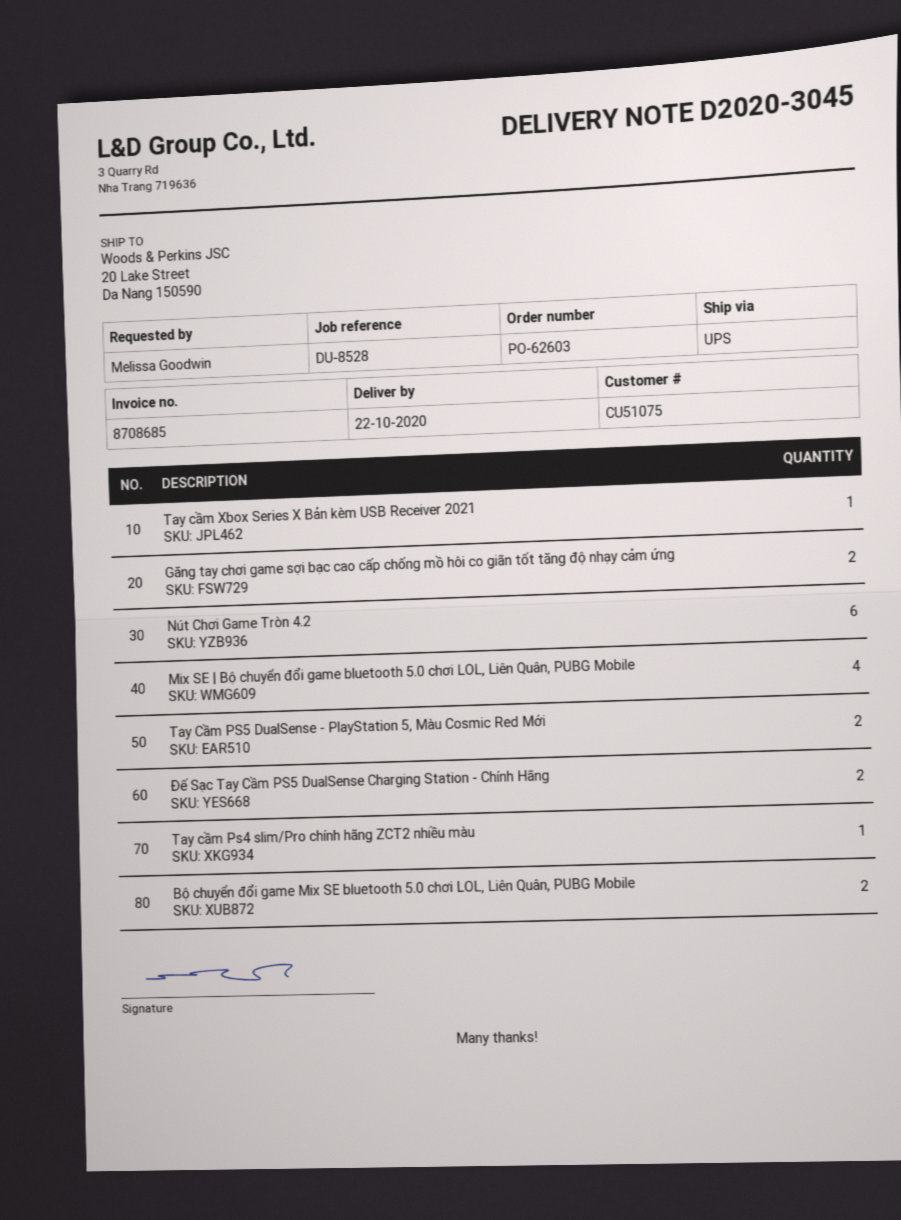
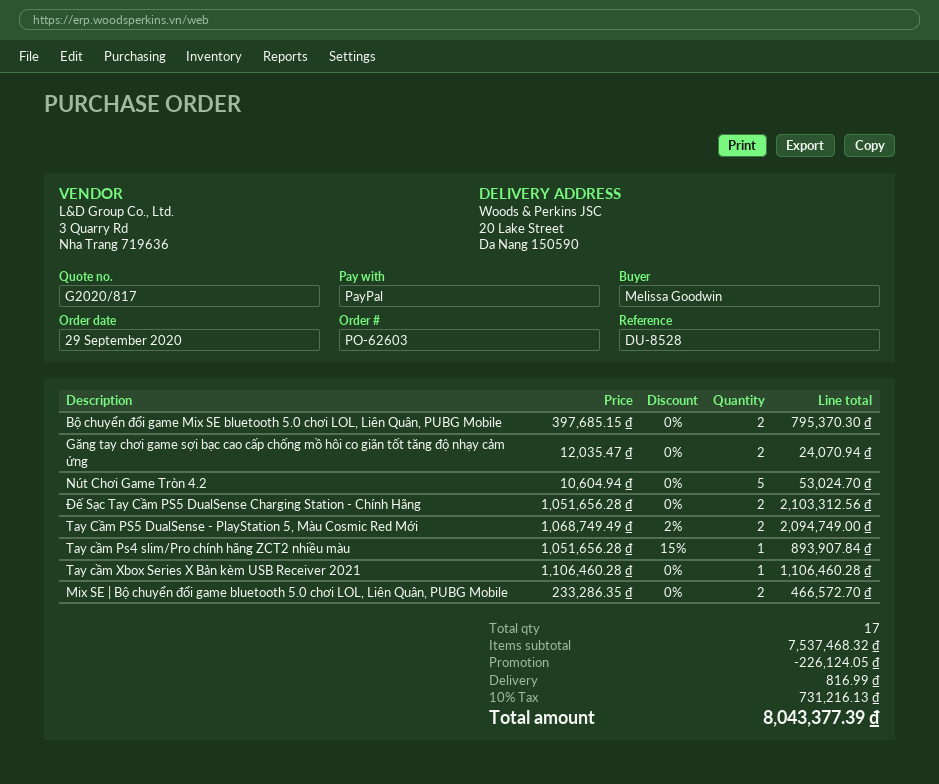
Nút Chơi Game Tròn 4.2: 6 -> 5
Mix SE | Bộ chuyển đổi game bluetooth 5.0 chơi LOL, Liên Quân, PUBG Mobile: 4 -> 2

